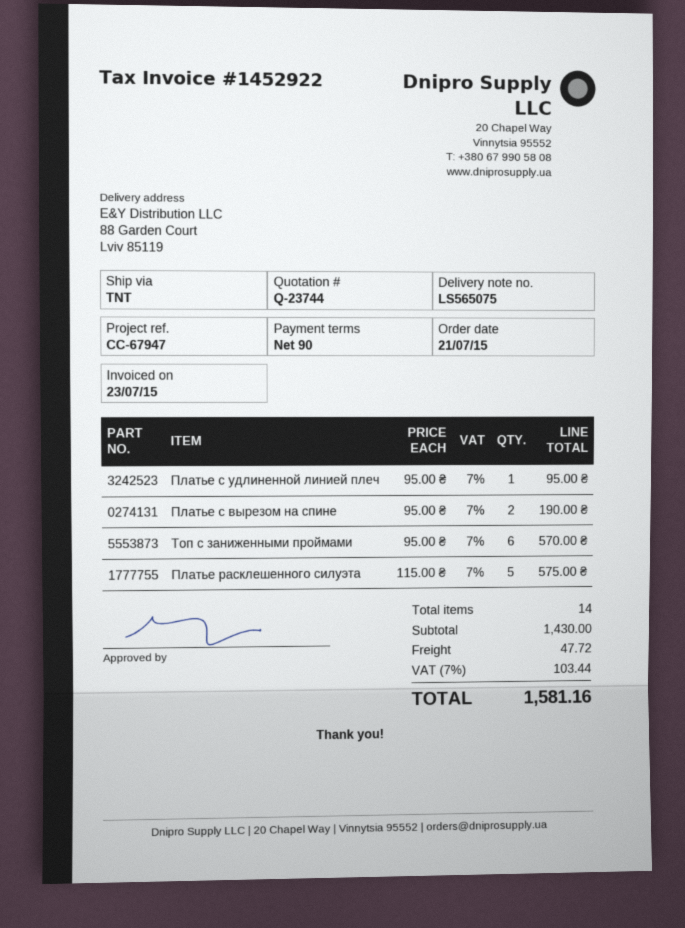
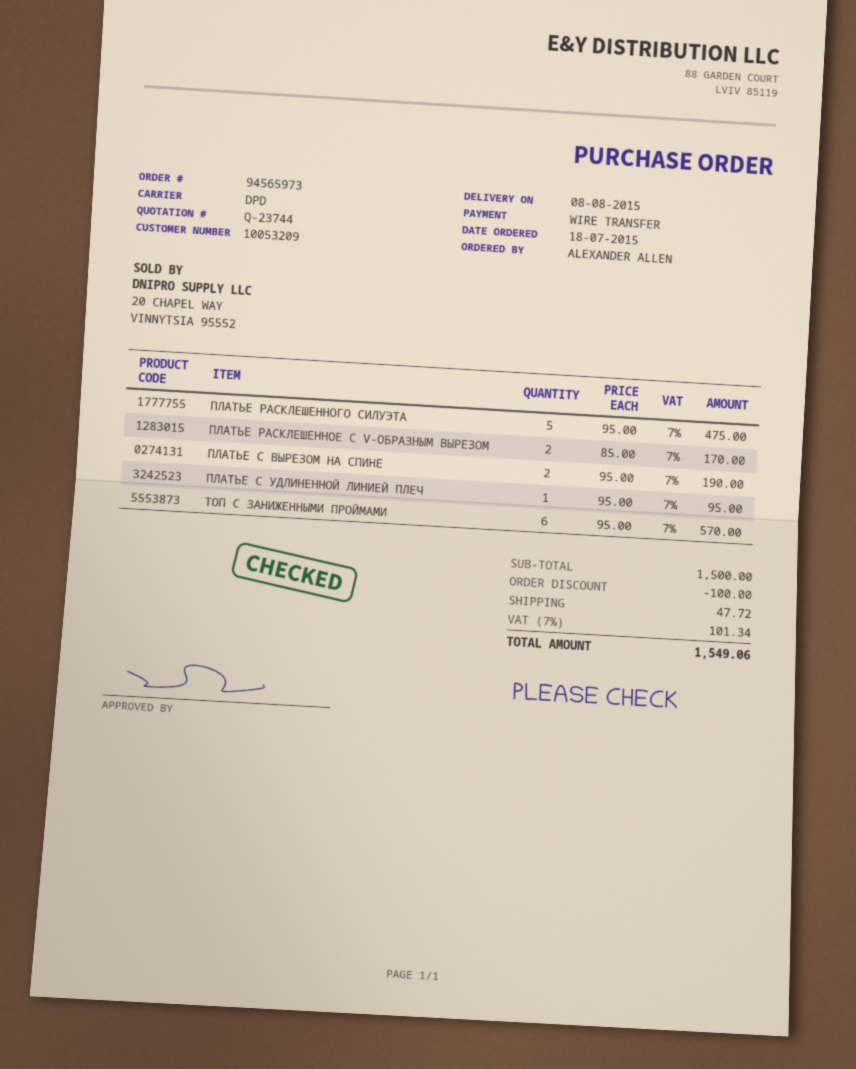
order date: 2015-07-21 -> 2015-07-18
shipping method: TNT -> DPD
Платье расклешенного силуэта: 5 x 115.00 = 575.00 -> 5 x 95.00 = 475.00
ПЛАТЬЕ РАСКЛЕШЕННОЕ С V-ОБРАЗНЫМ ВЫРЕЗОМ: none -> 2 x 85.00 = 170.00
subtotal: 1430.00 -> 1500.00
discount: none -> 100.00
tax: 7% = 103.44 -> 7% = 101.34
total: 1581.16 -> 1549.06

